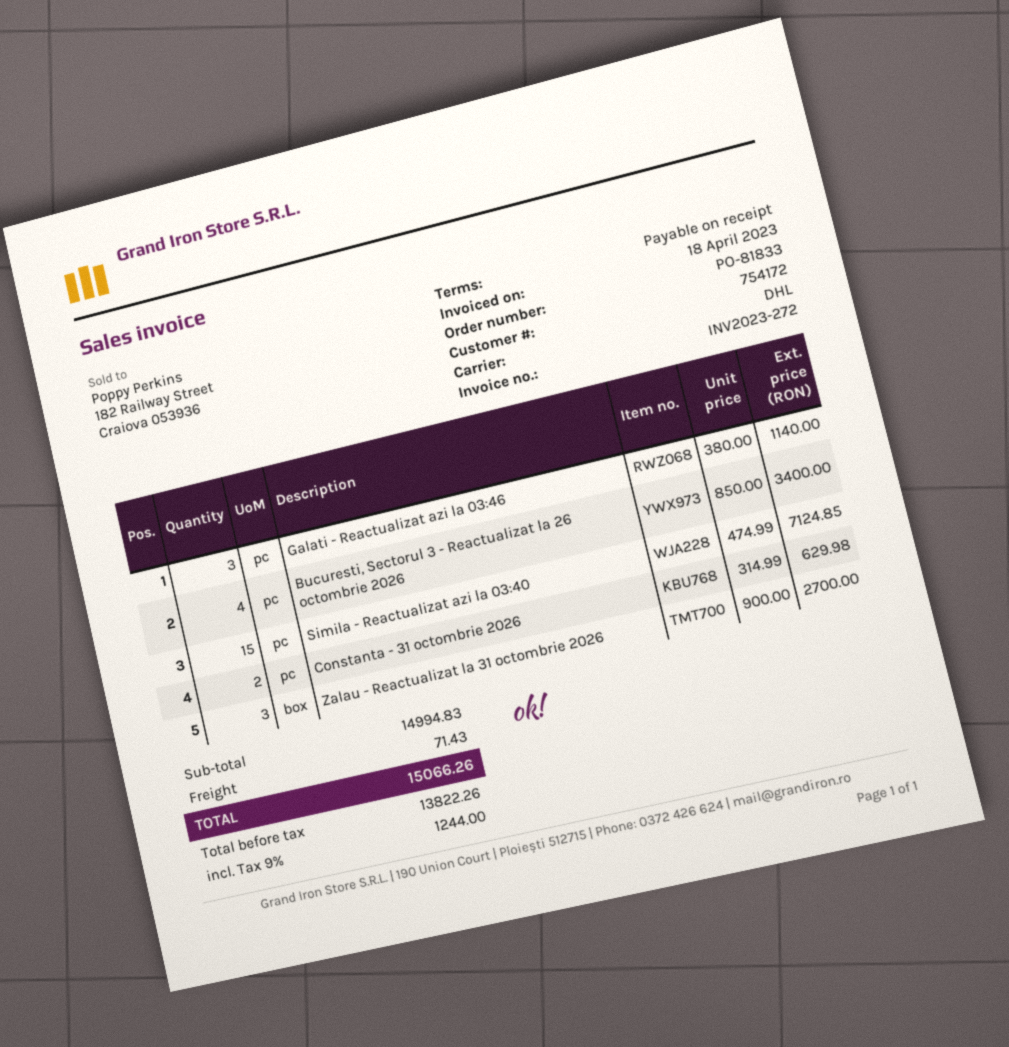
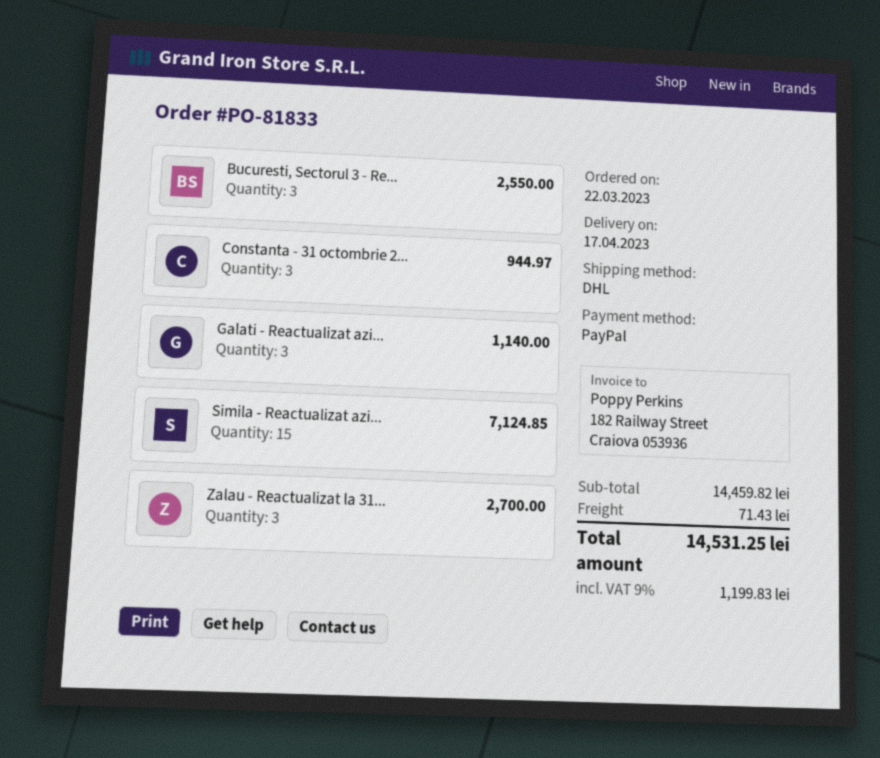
Bucuresti, Sectorul 3 - Reactualizat la 26 octombrie 2026: 4 for 3400.00 -> 3 for 2550.00
Constanta - 31 octombrie 2026: 2 for 629.98 -> 3 for 944.97
subtotal: 14994.83 -> 14459.82
tax: 9% = 1244.00 -> 9% = 1199.83
total: 15066.26 -> 14531.25

